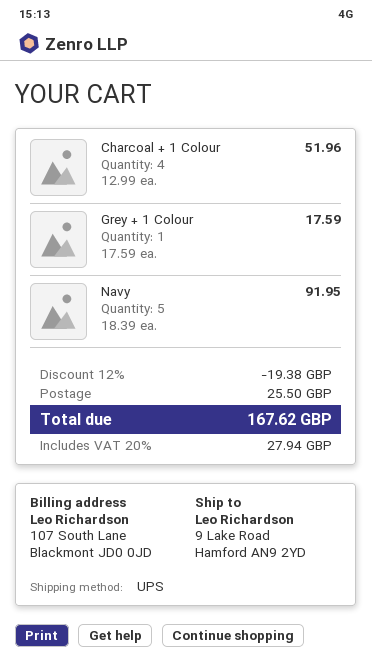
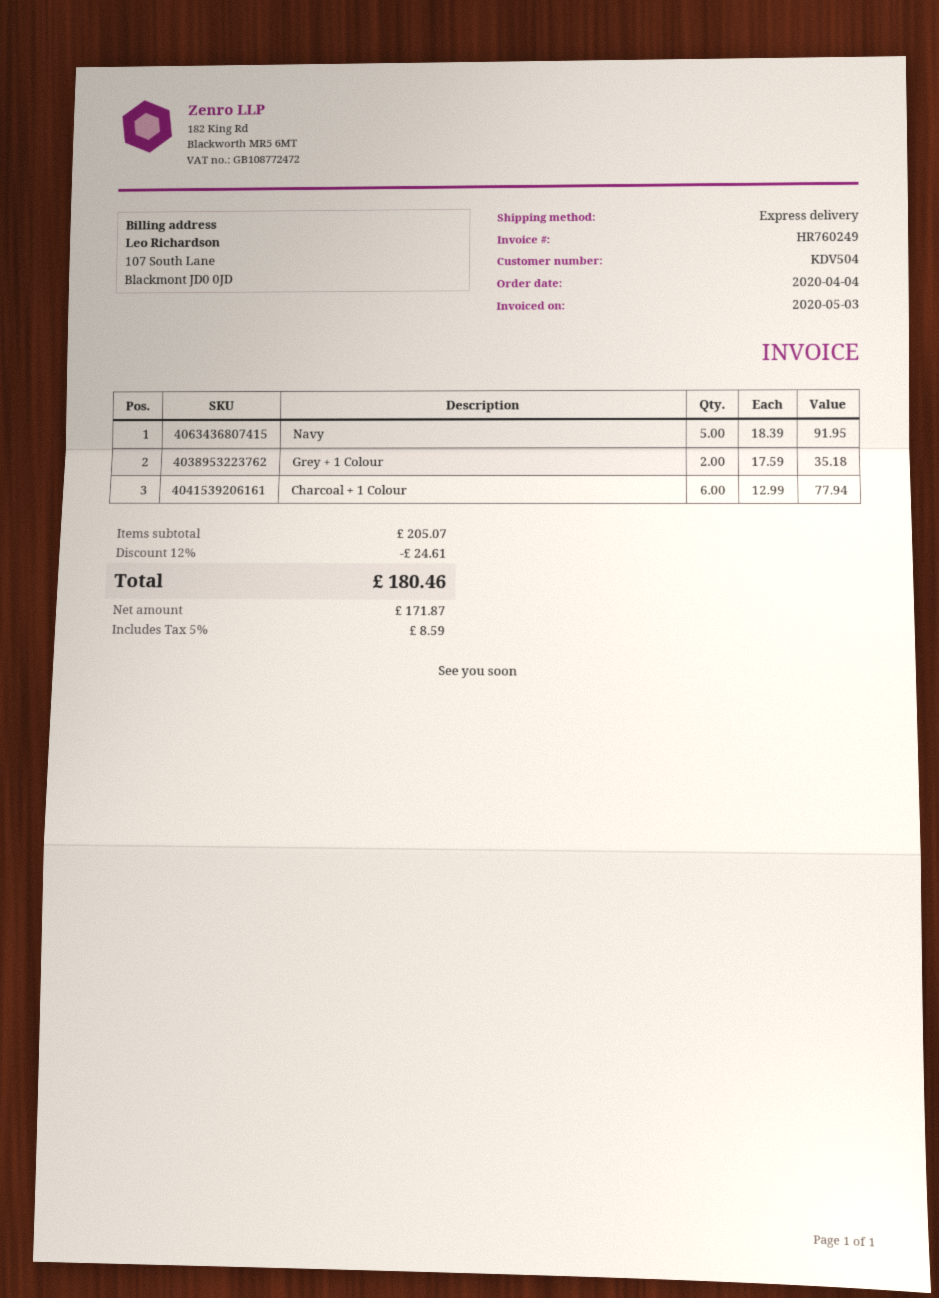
shipping method: UPS -> express
Charcoal + 1 Colour: 4 x 12.99 = 51.96 -> 6 x 12.99 = 77.94
Grey + 1 Colour: 1 x 17.59 = 17.59 -> 2 x 17.59 = 35.18
discount: 12% = 19.38 -> 12% = 24.61
shipping: 25.50 -> none
tax: 20% = 27.94 -> 5% = 8.59
total: 167.62 -> 180.46

